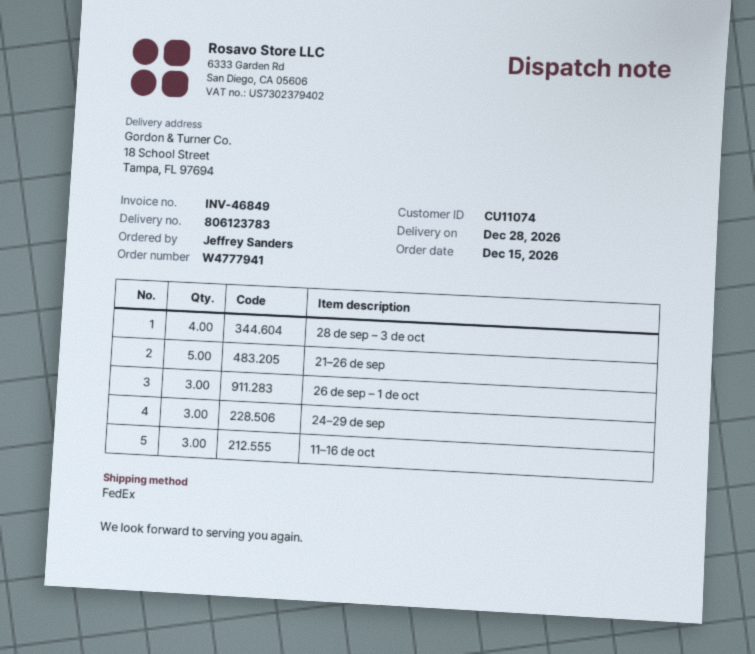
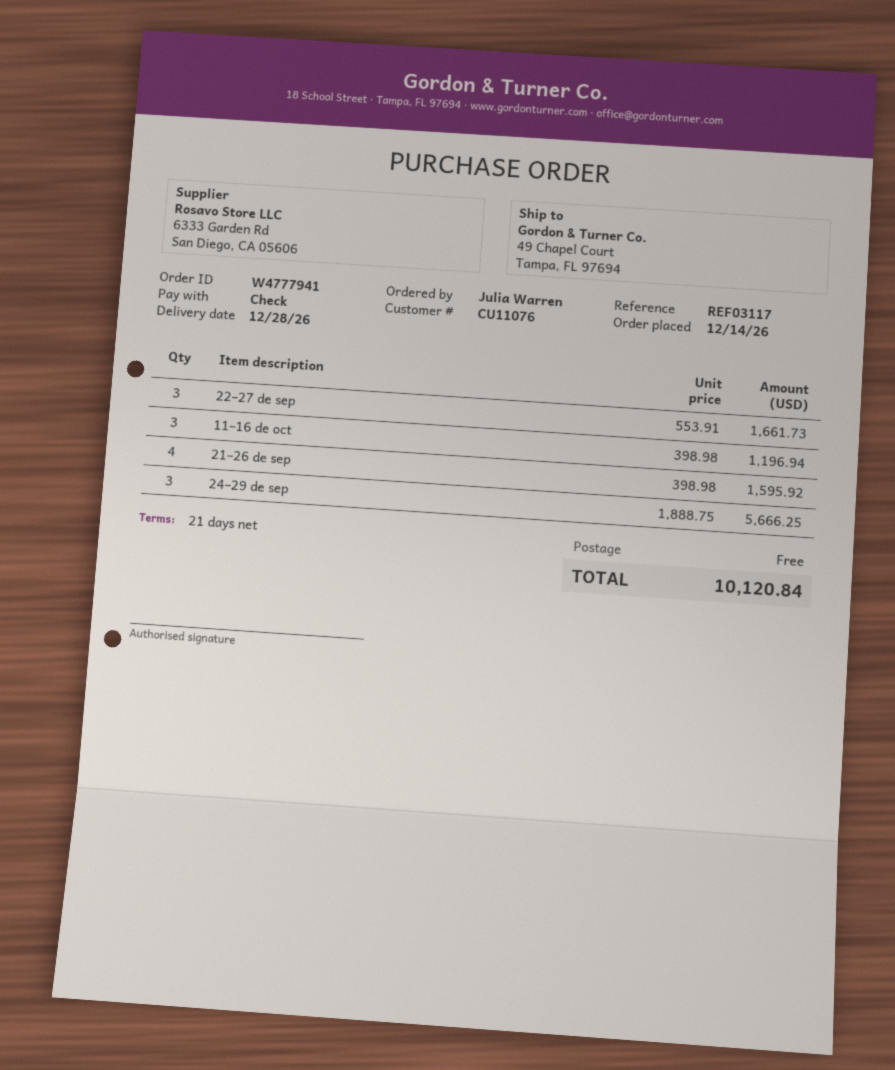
order date: 2026-12-15 -> 2026-12-14
customer number: CU11074 -> CU11076
ordered by: Jeffrey Sanders -> Julia Warren
ship to: 18 School Street, Tampa, FL 97694 -> 49 Chapel Court, Tampa, FL 97694
28 de sep – 3 de oct: 4 -> none
21–26 de sep: 5 -> 4
26 de sep – 1 de oct: 3 -> none
22–27 de sep: none -> 3

